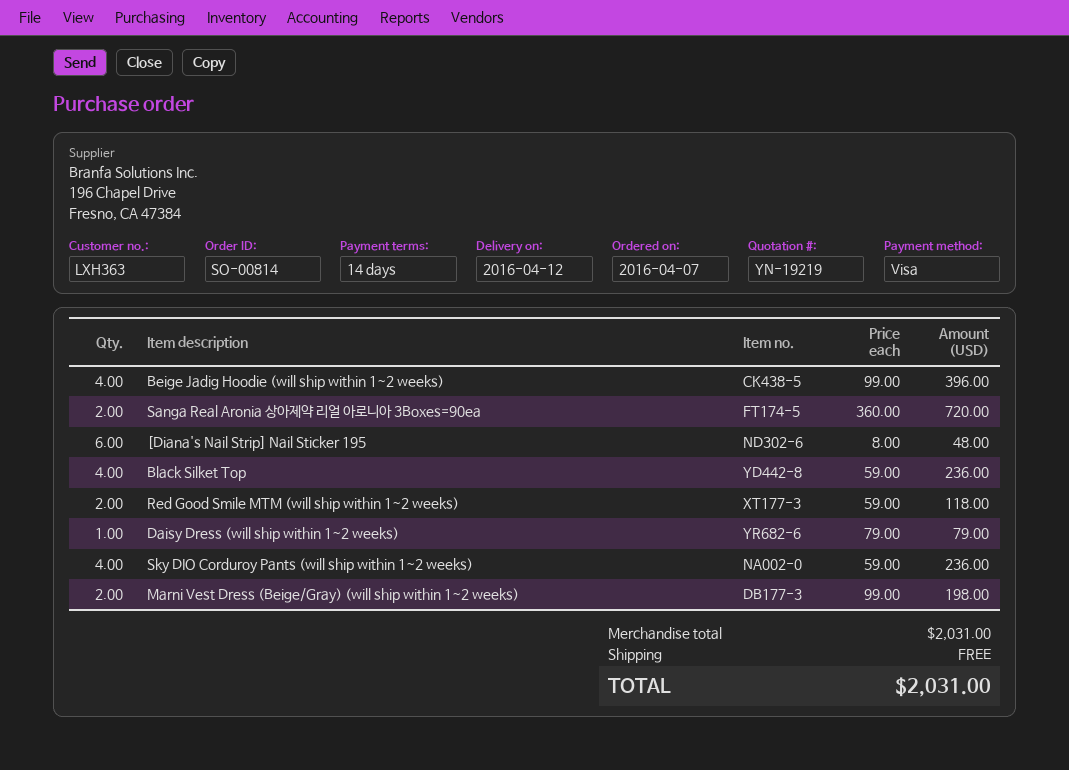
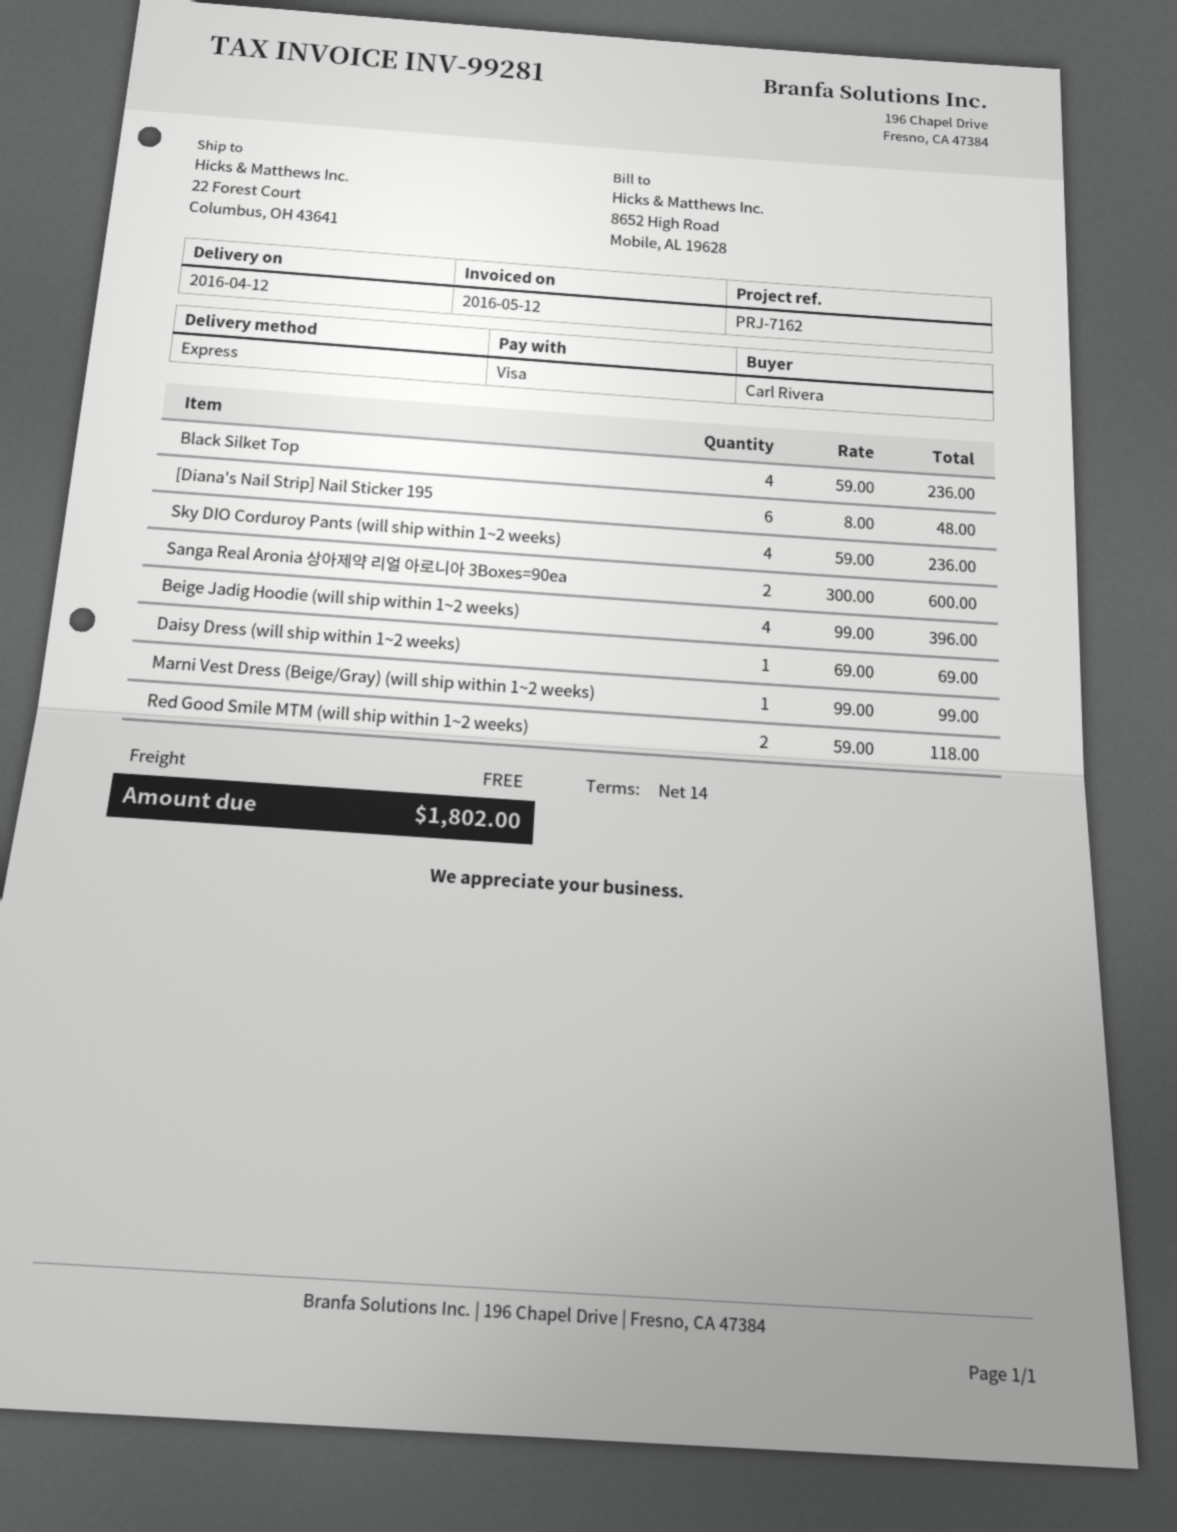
Sanga Real Aronia 상아제약 리얼 아로니아 3Boxes=90ea: 2 x 360.00 = 720.00 -> 2 x 300.00 = 600.00
Daisy Dress (will ship within 1~2 weeks): 1 x 79.00 = 79.00 -> 1 x 69.00 = 69.00
Marni Vest Dress (Beige/Gray) (will ship within 1~2 weeks): 2 x 99.00 = 198.00 -> 1 x 99.00 = 99.00
total: 2031.00 -> 1802.00

